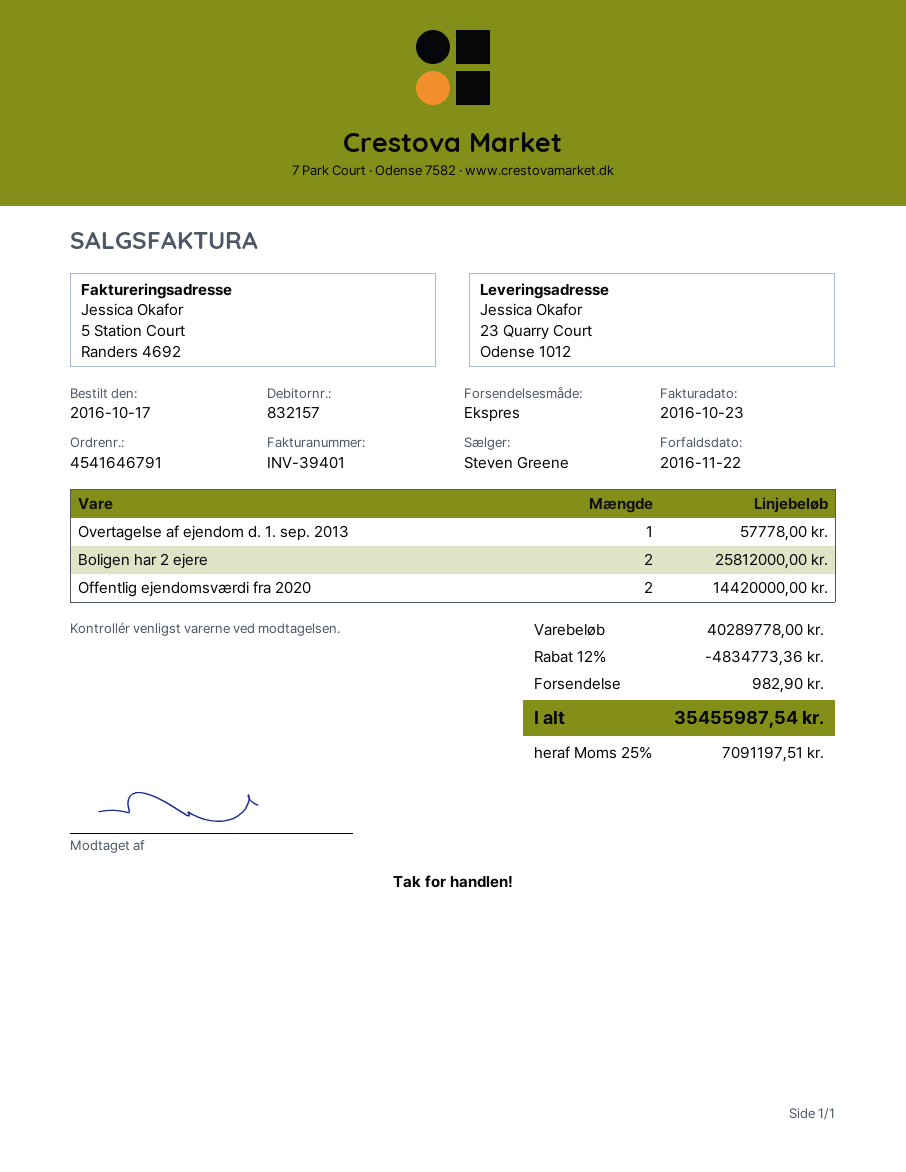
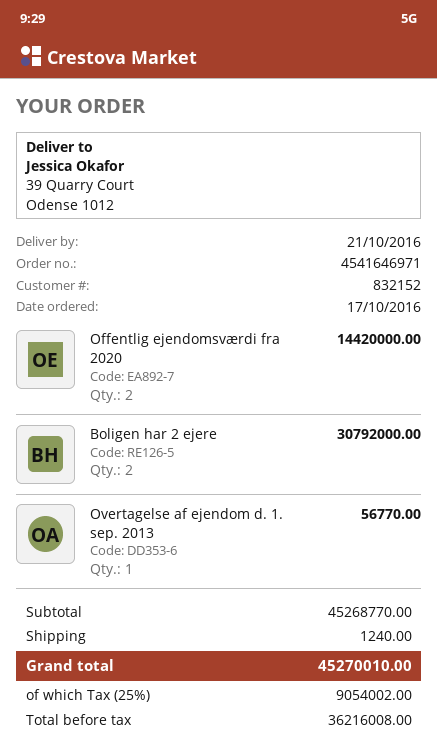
order number: 4541646791 -> 4541646971
customer number: 832157 -> 832152
ship to: 23 Quarry Court, Odense 1012 -> 39 Quarry Court, Odense 1012
Overtagelse af ejendom d. 1. sep. 2013: 1 for 57778.00 -> 1 for 56770.00
Boligen har 2 ejere: 2 for 25812000.00 -> 2 for 30792000.00
subtotal: 40289778.00 -> 45268770.00
discount: 12% = 4834773.36 -> none
shipping: 982.90 -> 1240.00
tax: 25% = 7091197.51 -> 25% = 9054002.00
total: 35455987.54 -> 45270010.00

